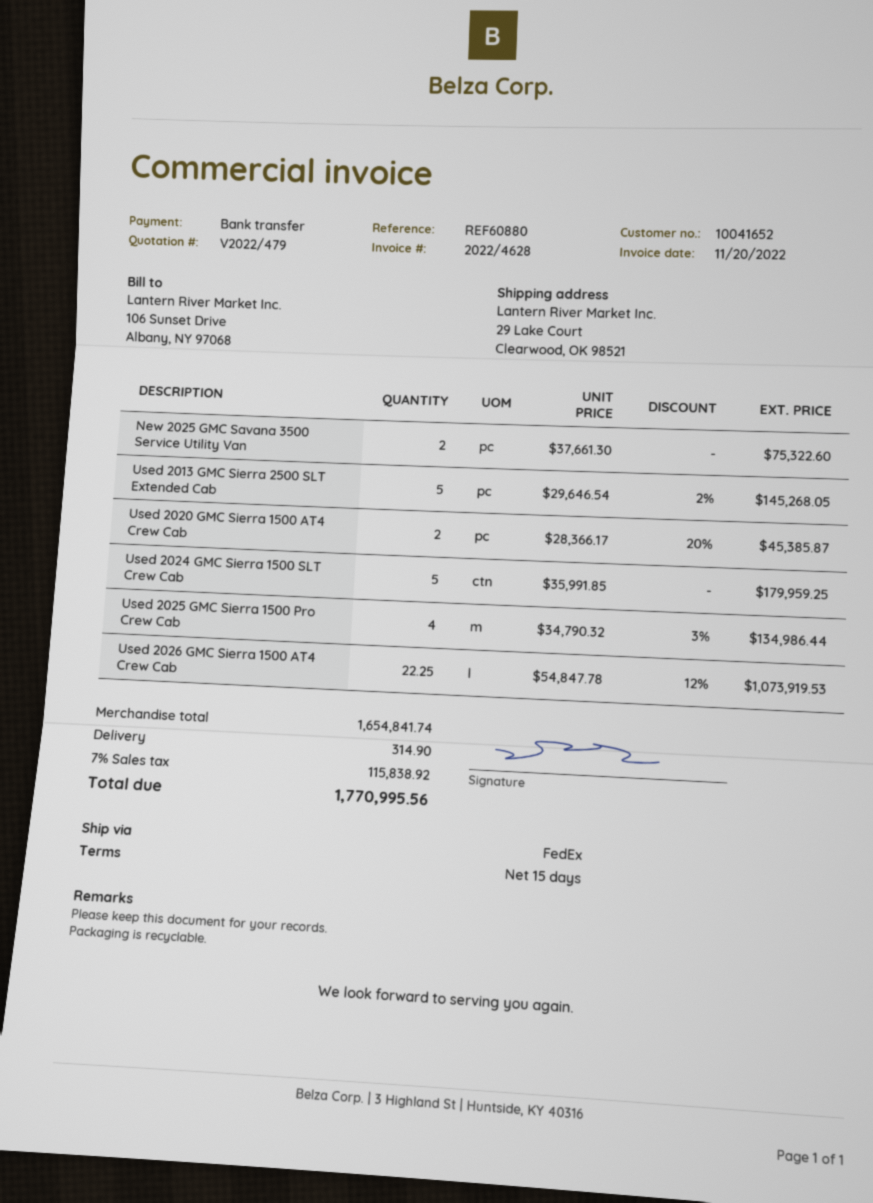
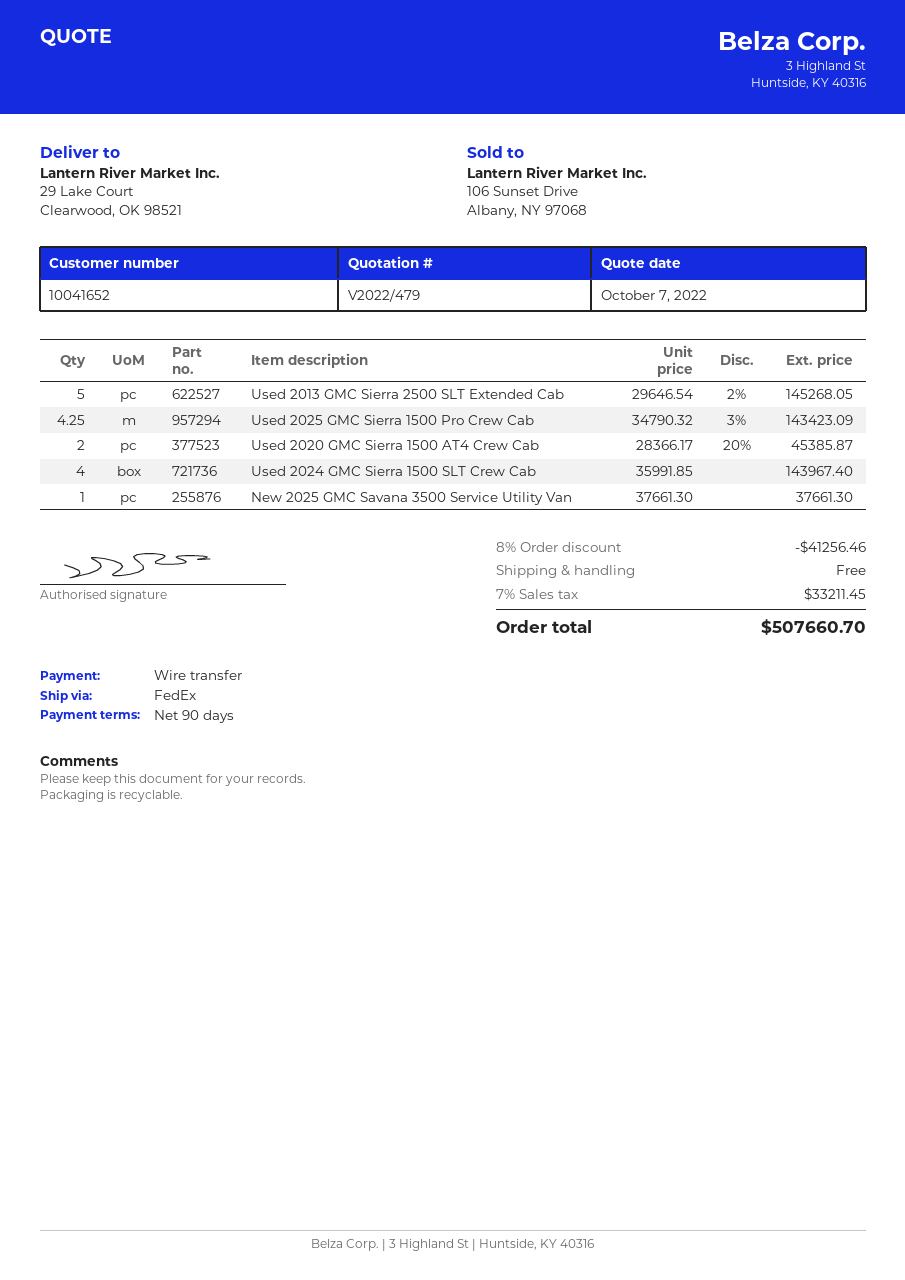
payment terms: 15 days -> 90 days
New 2025 GMC Savana 3500 Service Utility Van: 2 x 37661.30 = 75322.60 -> 1 x 37661.30 = 37661.30
Used 2024 GMC Sierra 1500 SLT Crew Cab: 5 x 35991.85 = 179959.25 -> 4 x 35991.85 = 143967.40
Used 2025 GMC Sierra 1500 Pro Crew Cab: 4 x 34790.32 - 3% = 134986.44 -> 4.25 x 34790.32 - 3% = 143423.09
Used 2026 GMC Sierra 1500 AT4 Crew Cab: 22.25 x 54847.78 - 12% = 1073919.53 -> none
discount: none -> 8% = 41256.46
shipping: 314.90 -> 0.00
tax: 7% = 115838.92 -> 7% = 33211.45
total: 1770995.56 -> 507660.70

